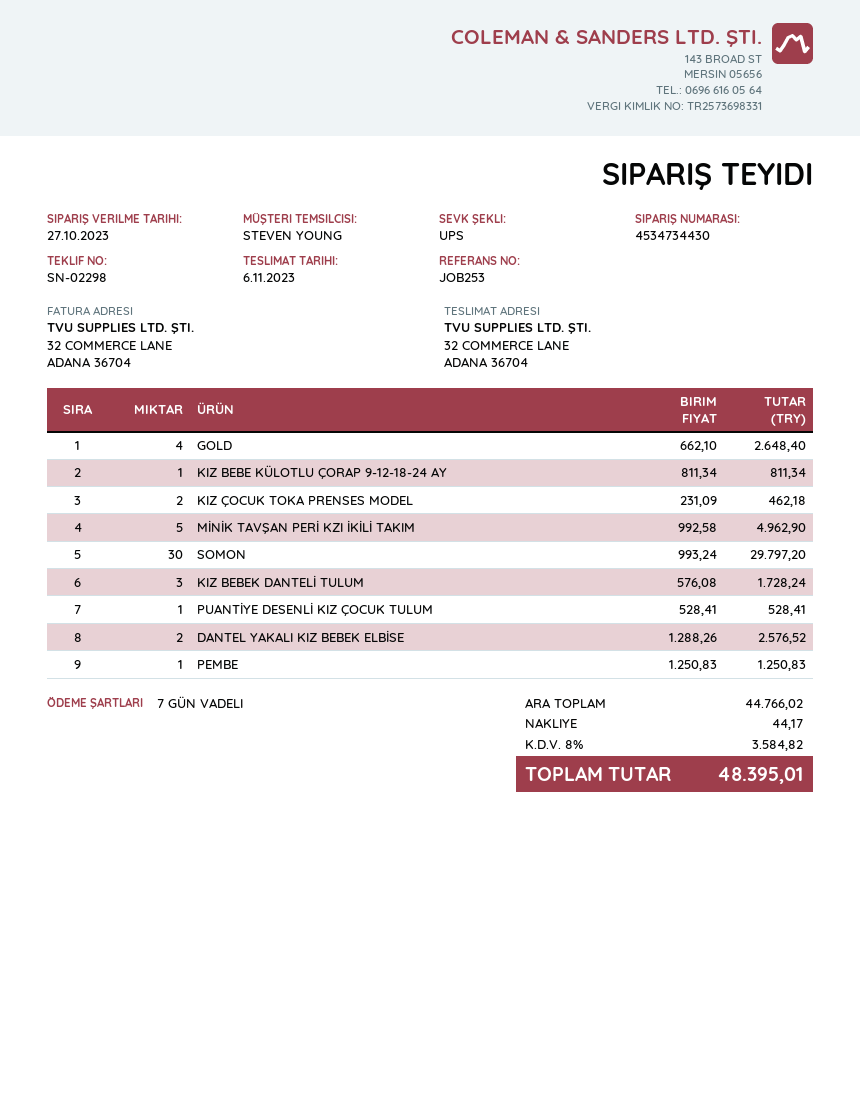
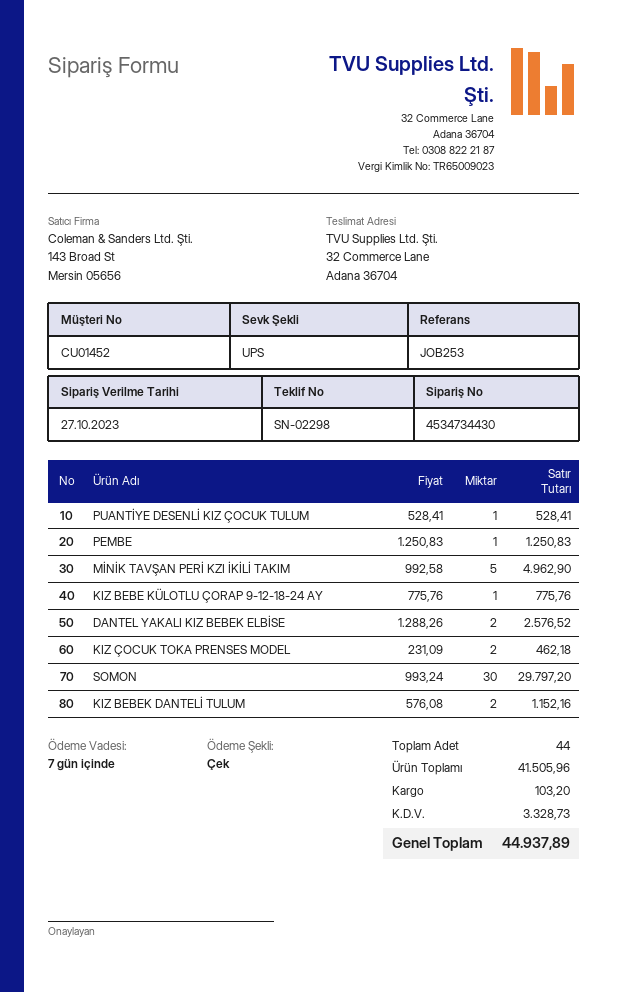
GOLD: 4 x 662.10 = 2648.40 -> none
KIZ BEBE KÜLOTLU ÇORAP 9-12-18-24 AY: 1 x 811.34 = 811.34 -> 1 x 775.76 = 775.76
KIZ BEBEK DANTELİ TULUM: 3 x 576.08 = 1728.24 -> 2 x 576.08 = 1152.16
subtotal: 44766.02 -> 41505.96
shipping: 44.17 -> 103.20
tax: 3584.82 -> 3328.73
total: 48395.01 -> 44937.89

